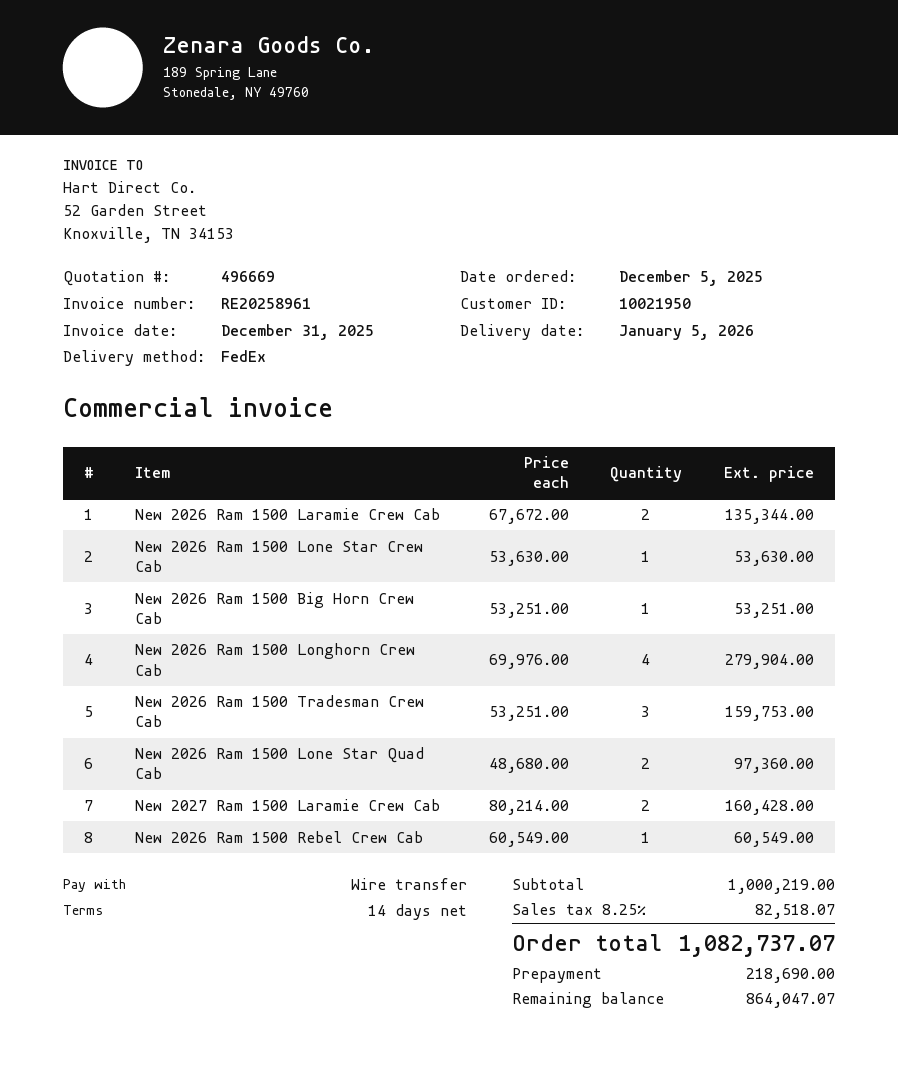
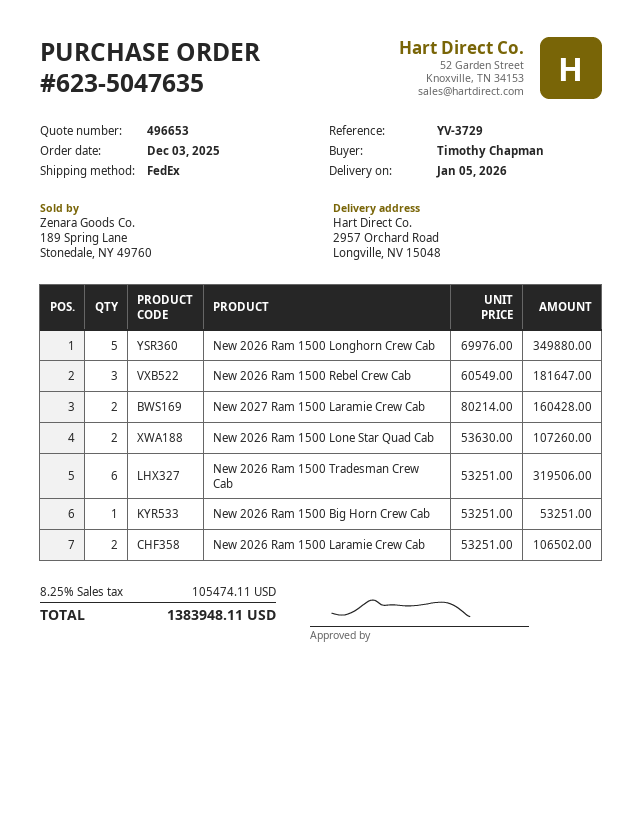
quote number: 496669 -> 496653
order date: 2025-12-05 -> 2025-12-03
New 2026 Ram 1500 Laramie Crew Cab: 2 x 67672.00 = 135344.00 -> 2 x 53251.00 = 106502.00
New 2026 Ram 1500 Lone Star Crew Cab: 1 x 53630.00 = 53630.00 -> none
New 2026 Ram 1500 Longhorn Crew Cab: 4 x 69976.00 = 279904.00 -> 5 x 69976.00 = 349880.00
New 2026 Ram 1500 Tradesman Crew Cab: 3 x 53251.00 = 159753.00 -> 6 x 53251.00 = 319506.00
New 2026 Ram 1500 Lone Star Quad Cab: 2 x 48680.00 = 97360.00 -> 2 x 53630.00 = 107260.00
New 2026 Ram 1500 Rebel Crew Cab: 1 x 60549.00 = 60549.00 -> 3 x 60549.00 = 181647.00
tax: 8.25% = 82518.07 -> 8.25% = 105474.11
total: 1082737.07 -> 1383948.11

